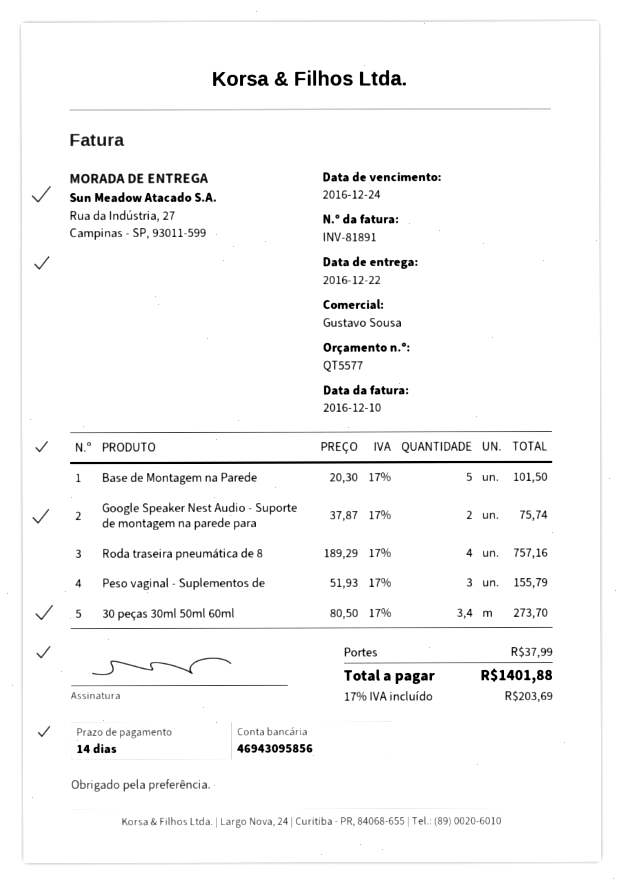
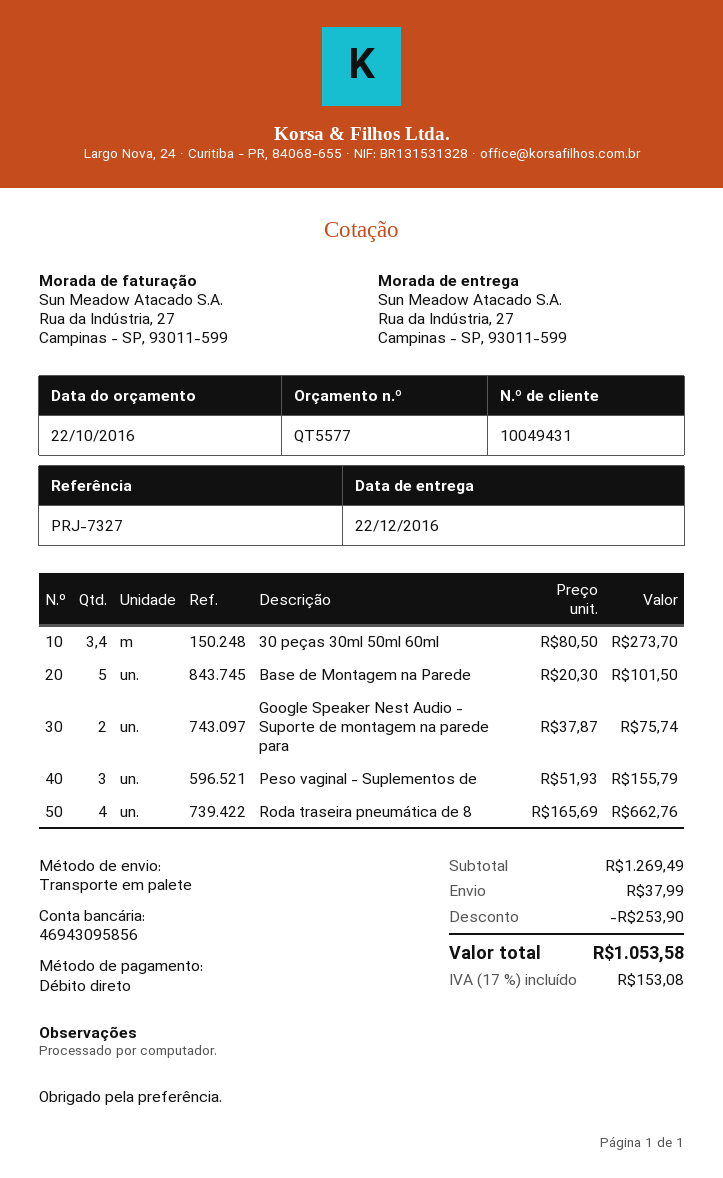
Roda traseira pneumática de 8: 4 x 189.29 = 757.16 -> 4 x 165.69 = 662.76
discount: none -> 253.90
tax: 17% = 203.69 -> 17% = 153.08
total: 1401.88 -> 1053.58

